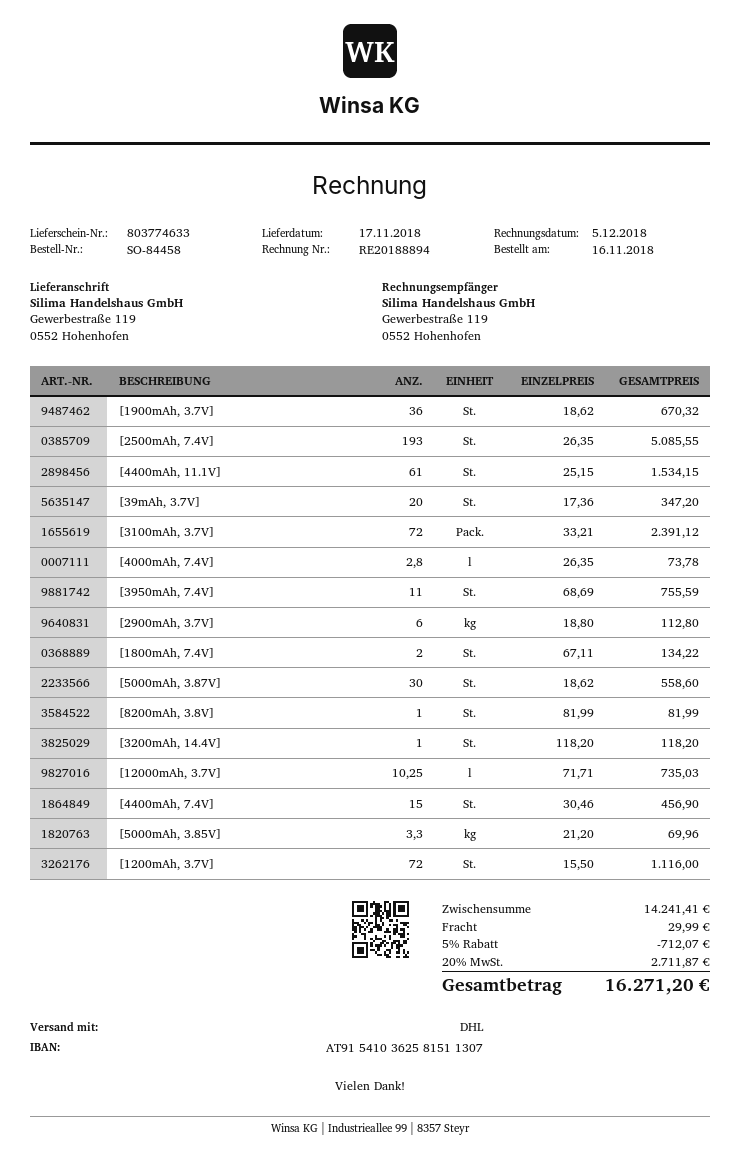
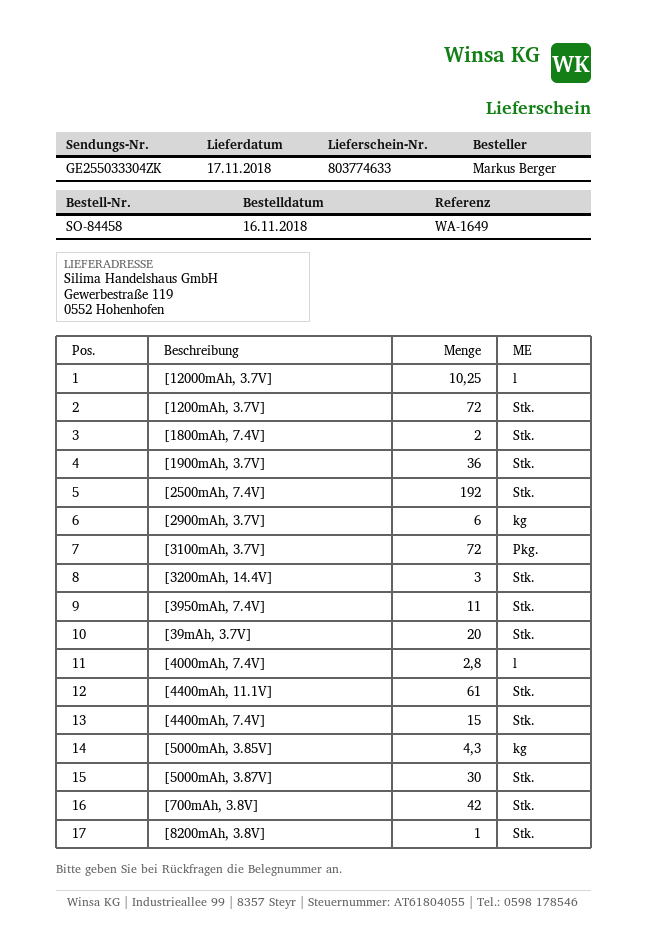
[2500mAh, 7.4V]: 193 -> 192
[3200mAh, 14.4V]: 1 -> 3
[5000mAh, 3.85V]: 3.3 -> 4.3
[700mAh, 3.8V]: none -> 42

